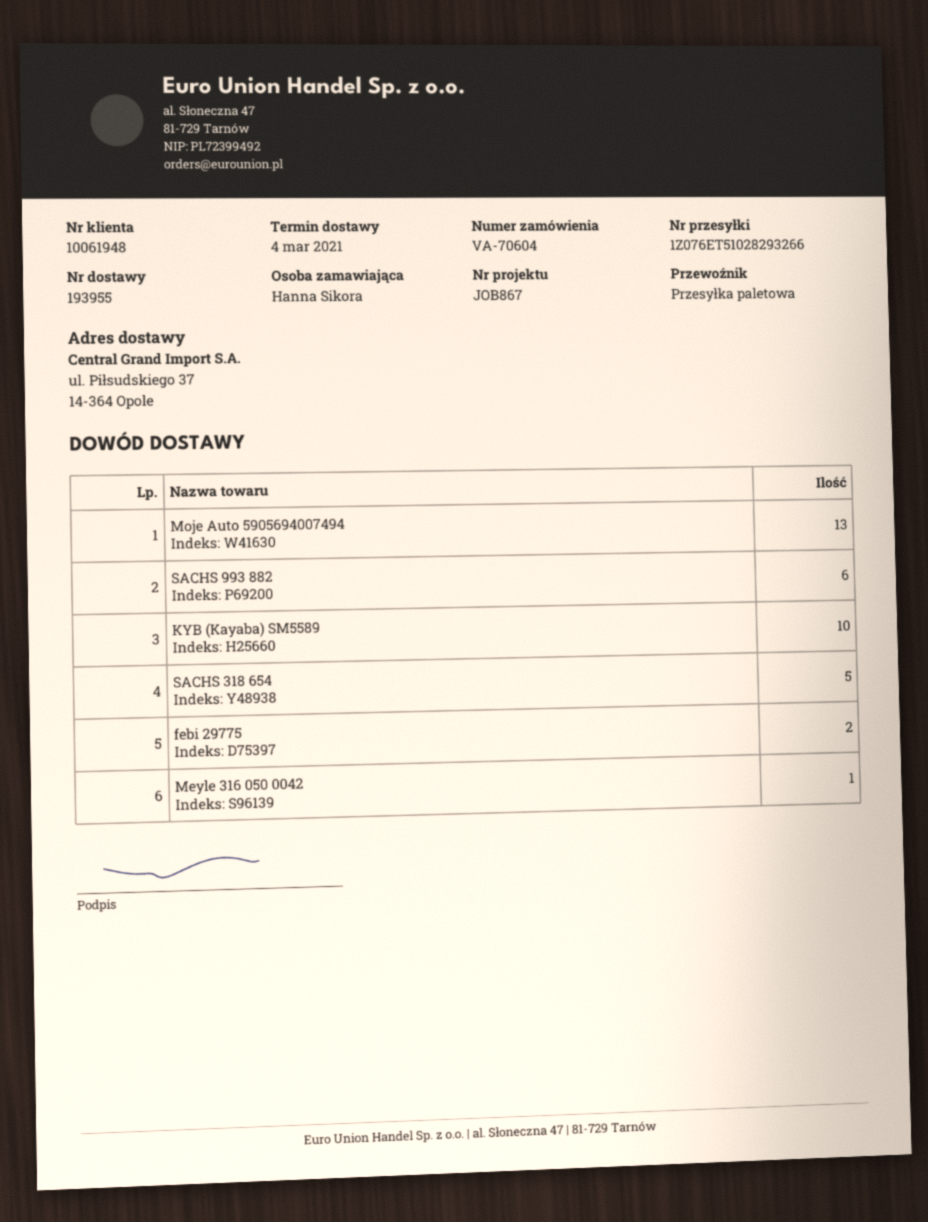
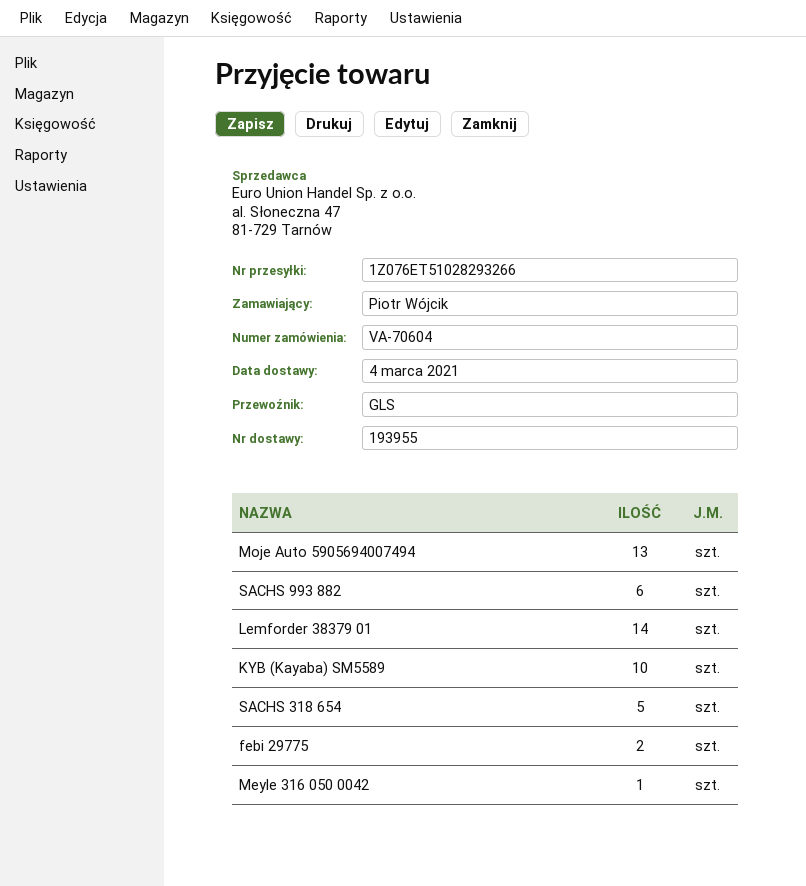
ordered by: Hanna Sikora -> Piotr Wójcik
shipping method: pallet freight -> GLS
Lemforder 38379 01: none -> 14

